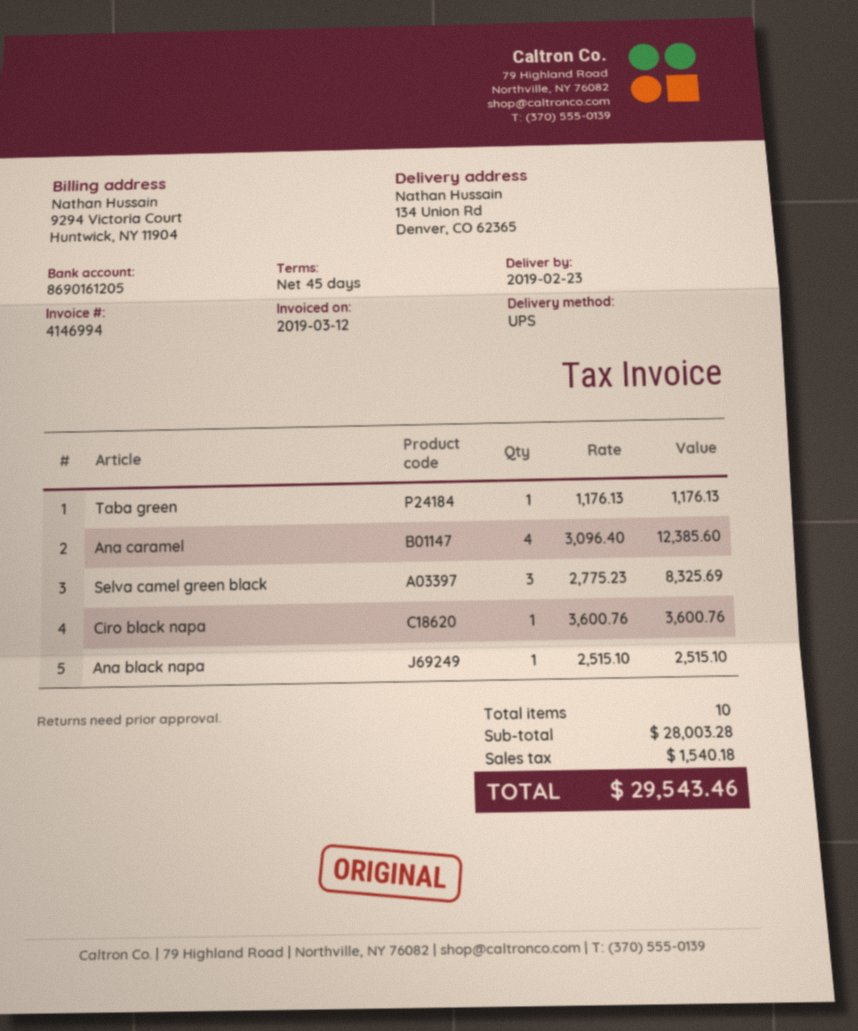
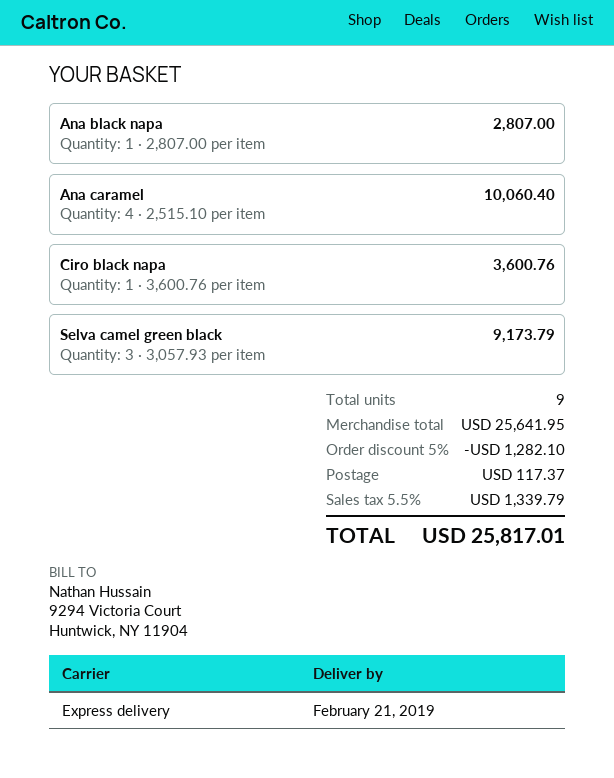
delivery date: 2019-02-23 -> 2019-02-21
shipping method: UPS -> express
Taba green: 1 x 1176.13 = 1176.13 -> none
Ana caramel: 4 x 3096.40 = 12385.60 -> 4 x 2515.10 = 10060.40
Selva camel green black: 3 x 2775.23 = 8325.69 -> 3 x 3057.93 = 9173.79
Ana black napa: 1 x 2515.10 = 2515.10 -> 1 x 2807.00 = 2807.00
total quantity: 10 -> 9
subtotal: 28003.28 -> 25641.95
discount: none -> 5% = 1282.10
shipping: none -> 117.37
tax: 1540.18 -> 1339.79
total: 29543.46 -> 25817.01

